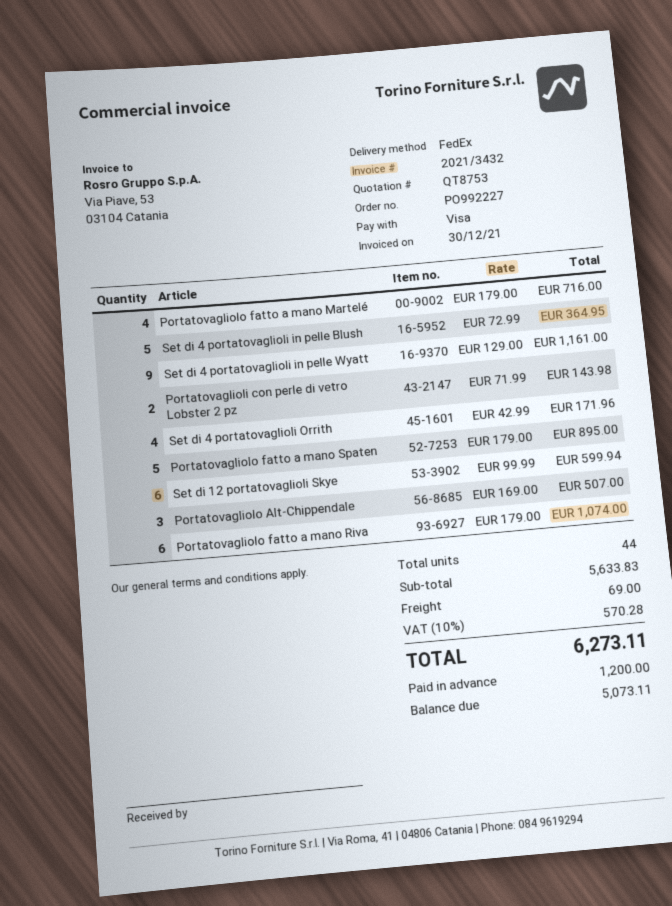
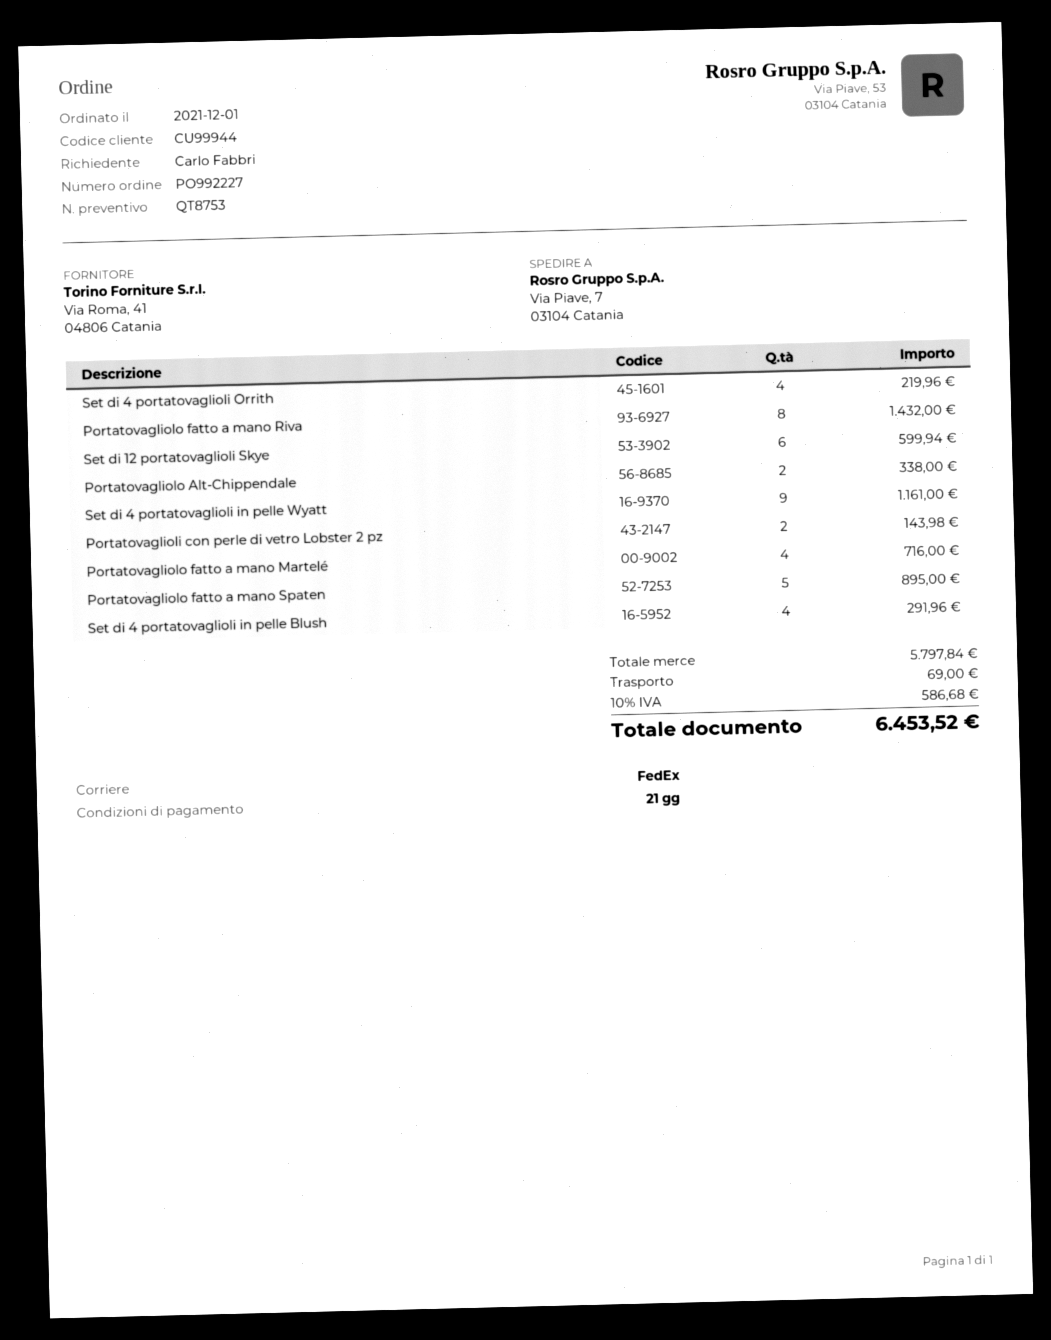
Set di 4 portatovaglioli in pelle Blush: 5 for 364.95 -> 4 for 291.96
Set di 4 portatovaglioli Orrith: 4 for 171.96 -> 4 for 219.96
Portatovagliolo Alt-Chippendale: 3 for 507.00 -> 2 for 338.00
Portatovagliolo fatto a mano Riva: 6 for 1074.00 -> 8 for 1432.00
subtotal: 5633.83 -> 5797.84
tax: 10% = 570.28 -> 10% = 586.68
total: 6273.11 -> 6453.52

